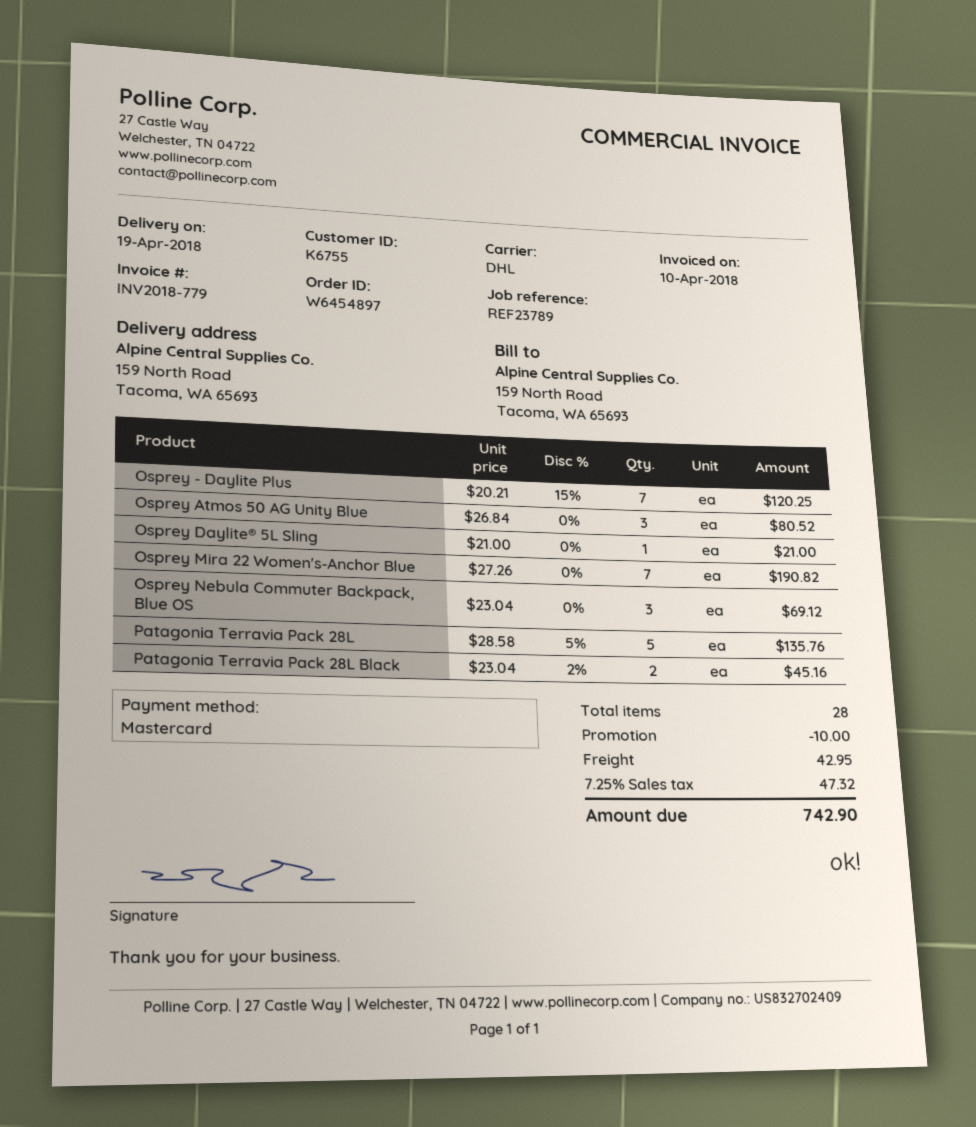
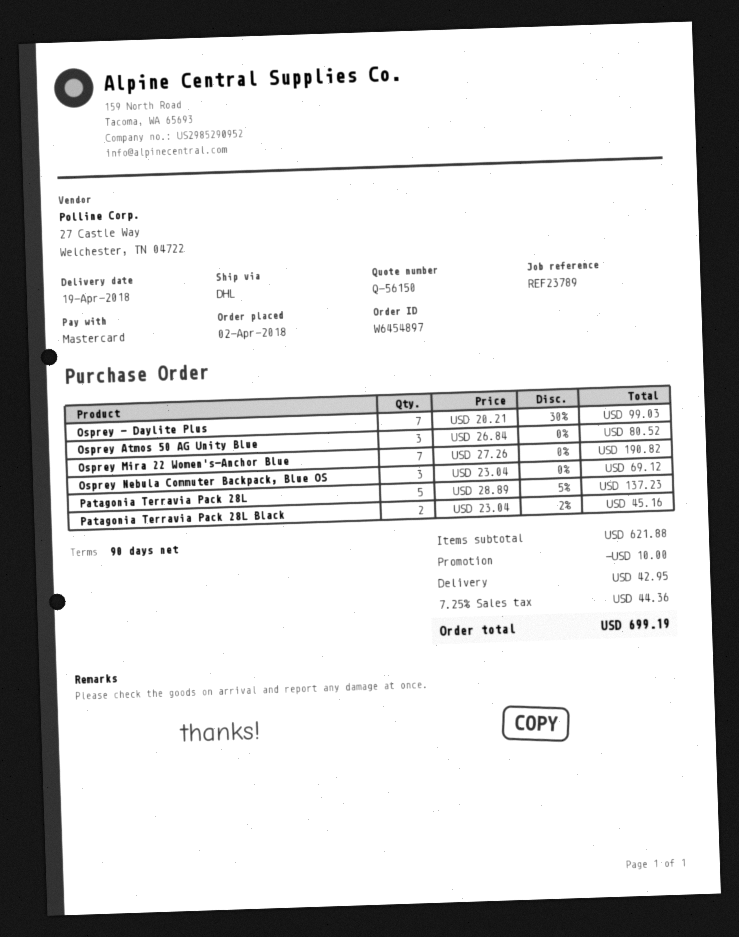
Osprey - Daylite Plus: 7 x 20.21 - 15% = 120.25 -> 7 x 20.21 - 30% = 99.03
Osprey Daylite® 5L Sling: 1 x 21.00 = 21.00 -> none
Patagonia Terravia Pack 28L: 5 x 28.58 - 5% = 135.76 -> 5 x 28.89 - 5% = 137.23
tax: 7.25% = 47.32 -> 7.25% = 44.36
total: 742.90 -> 699.19

